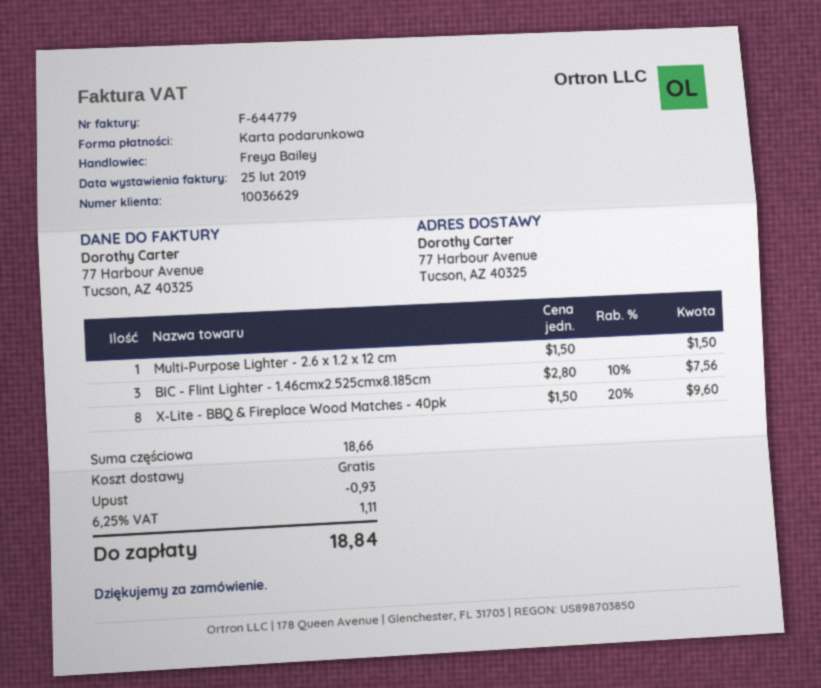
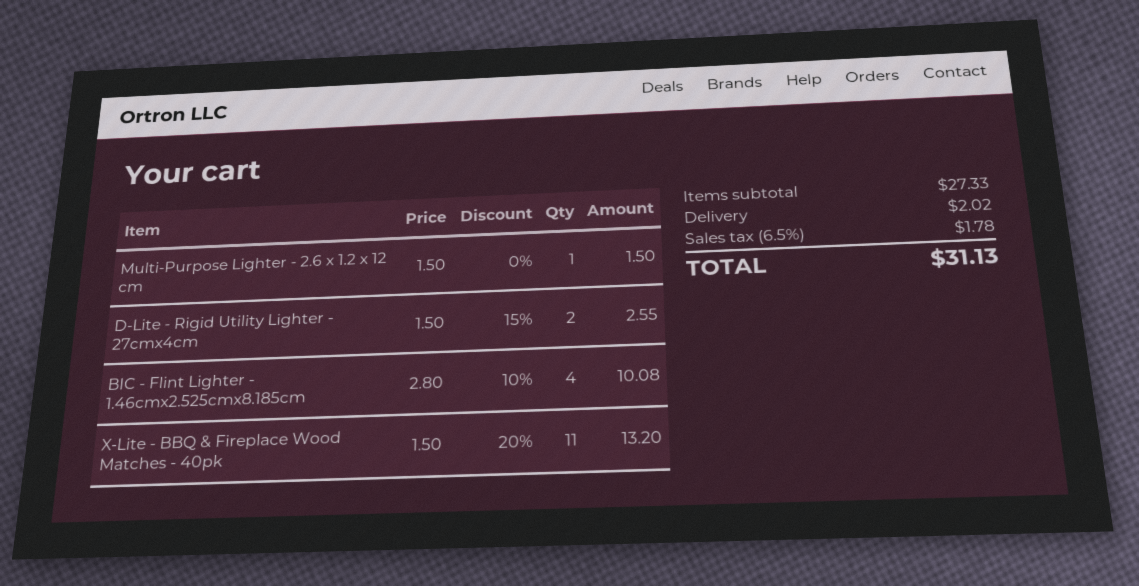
BIC - Flint Lighter - 1.46cmx2.525cmx8.185cm: 3 x 2.80 - 10% = 7.56 -> 4 x 2.80 - 10% = 10.08
X-Lite - BBQ & Fireplace Wood Matches - 40pk: 8 x 1.50 - 20% = 9.60 -> 11 x 1.50 - 20% = 13.20
D-Lite - Rigid Utility Lighter - 27cmx4cm: none -> 2 x 1.50 - 15% = 2.55
subtotal: 18.66 -> 27.33
discount: 0.93 -> none
shipping: 0.00 -> 2.02
tax: 6.25% = 1.11 -> 6.5% = 1.78
total: 18.84 -> 31.13

